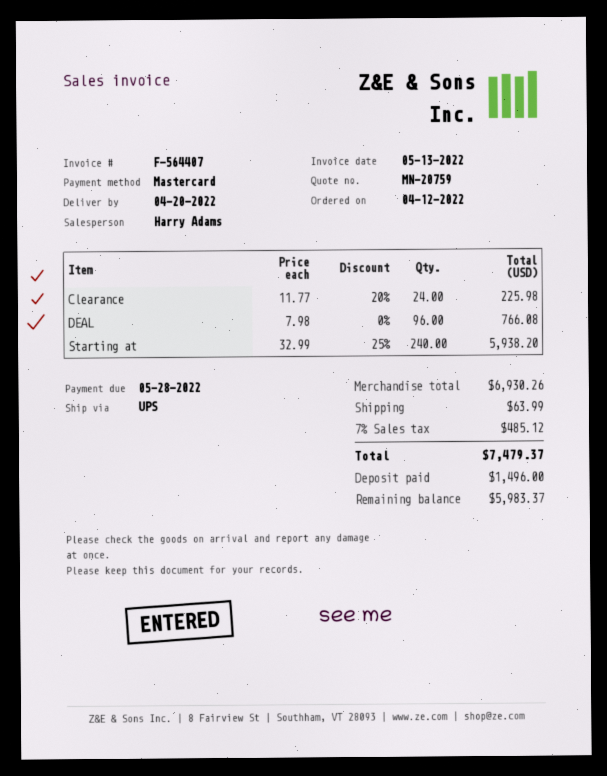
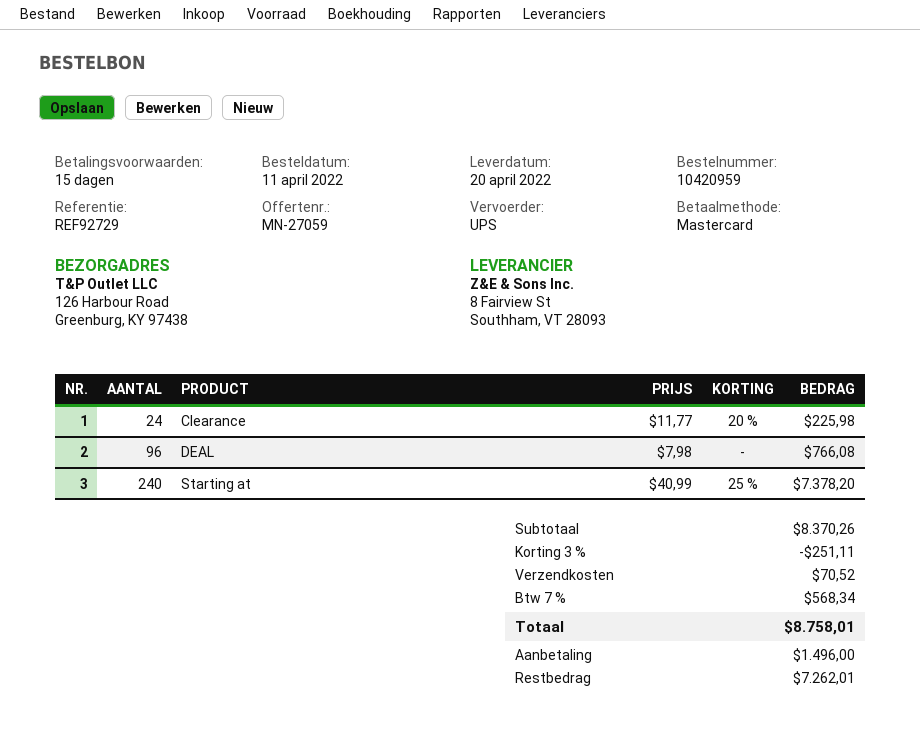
quote number: MN-20759 -> MN-27059
order date: 2022-04-12 -> 2022-04-11
Starting at: 240 x 32.99 - 25% = 5938.20 -> 240 x 40.99 - 25% = 7378.20
subtotal: 6930.26 -> 8370.26
discount: none -> 3% = 251.11
shipping: 63.99 -> 70.52
tax: 7% = 485.12 -> 7% = 568.34
total: 7479.37 -> 8758.01
balance: 5983.37 -> 7262.01

